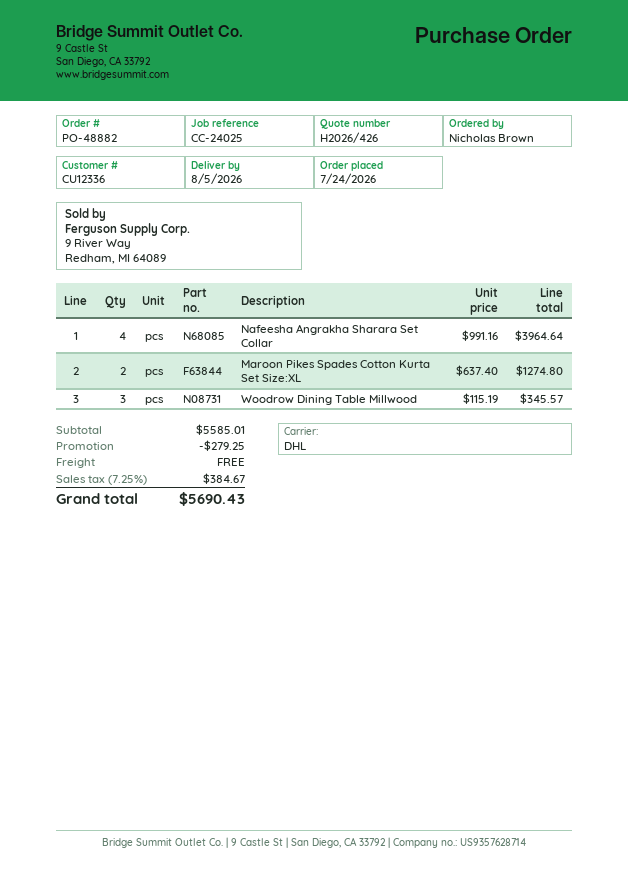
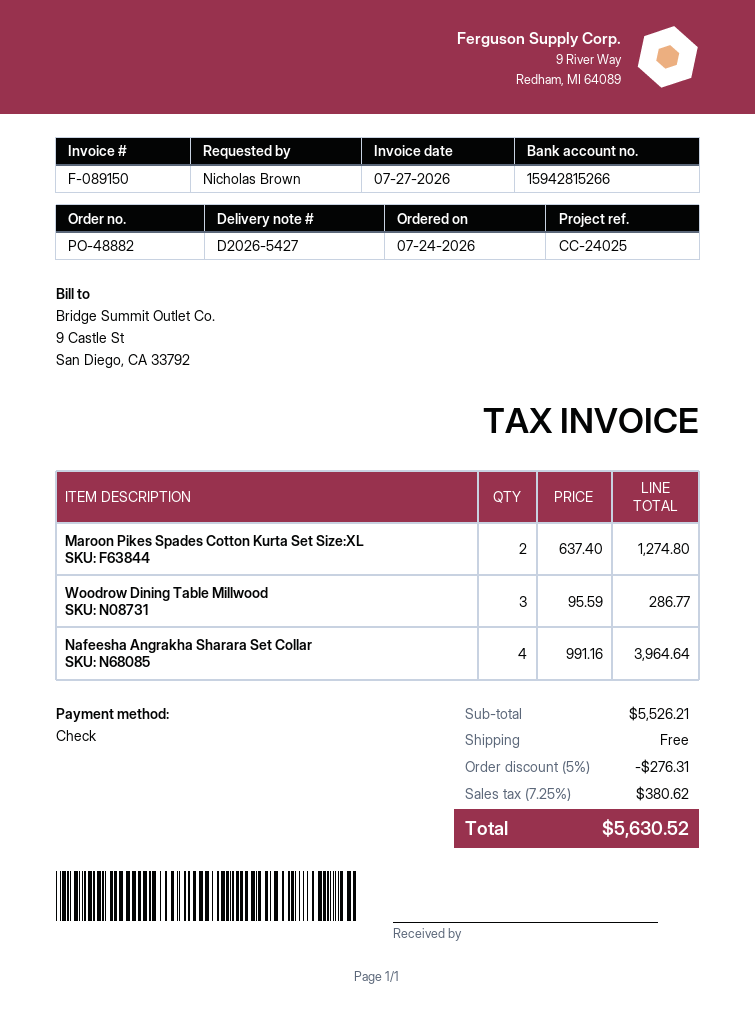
Woodrow Dining Table Millwood: 3 x 115.19 = 345.57 -> 3 x 95.59 = 286.77
subtotal: 5585.01 -> 5526.21
discount: 279.25 -> 276.31
tax: 7.25% = 384.67 -> 7.25% = 380.62
total: 5690.43 -> 5630.52

